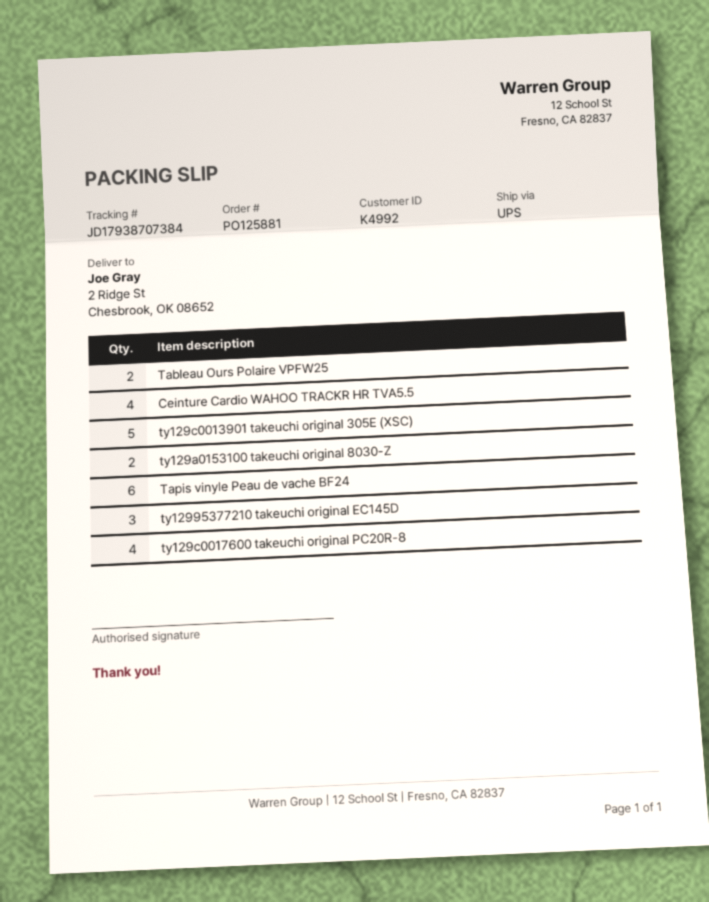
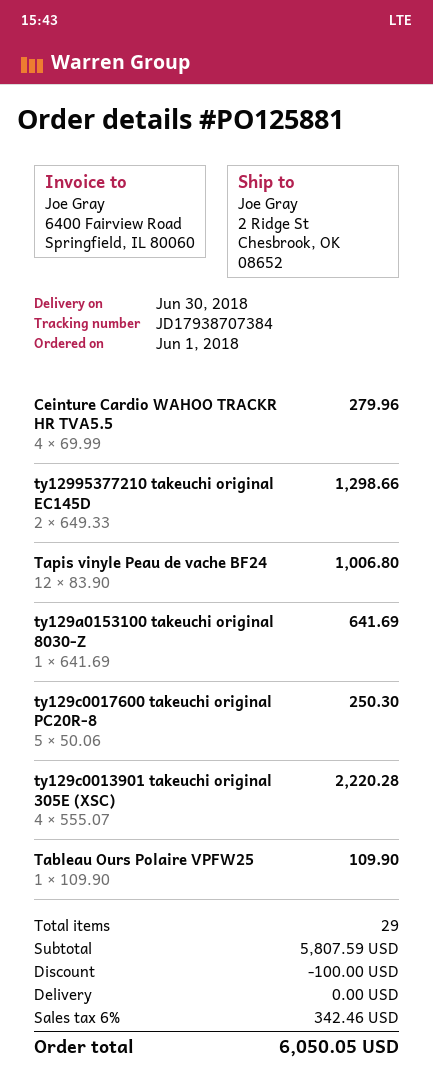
Tableau Ours Polaire VPFW25: 2 -> 1
ty129c0013901 takeuchi original 305E (XSC): 5 -> 4
ty129a0153100 takeuchi original 8030-Z: 2 -> 1
Tapis vinyle Peau de vache BF24: 6 -> 12
ty12995377210 takeuchi original EC145D: 3 -> 2
ty129c0017600 takeuchi original PC20R-8: 4 -> 5

